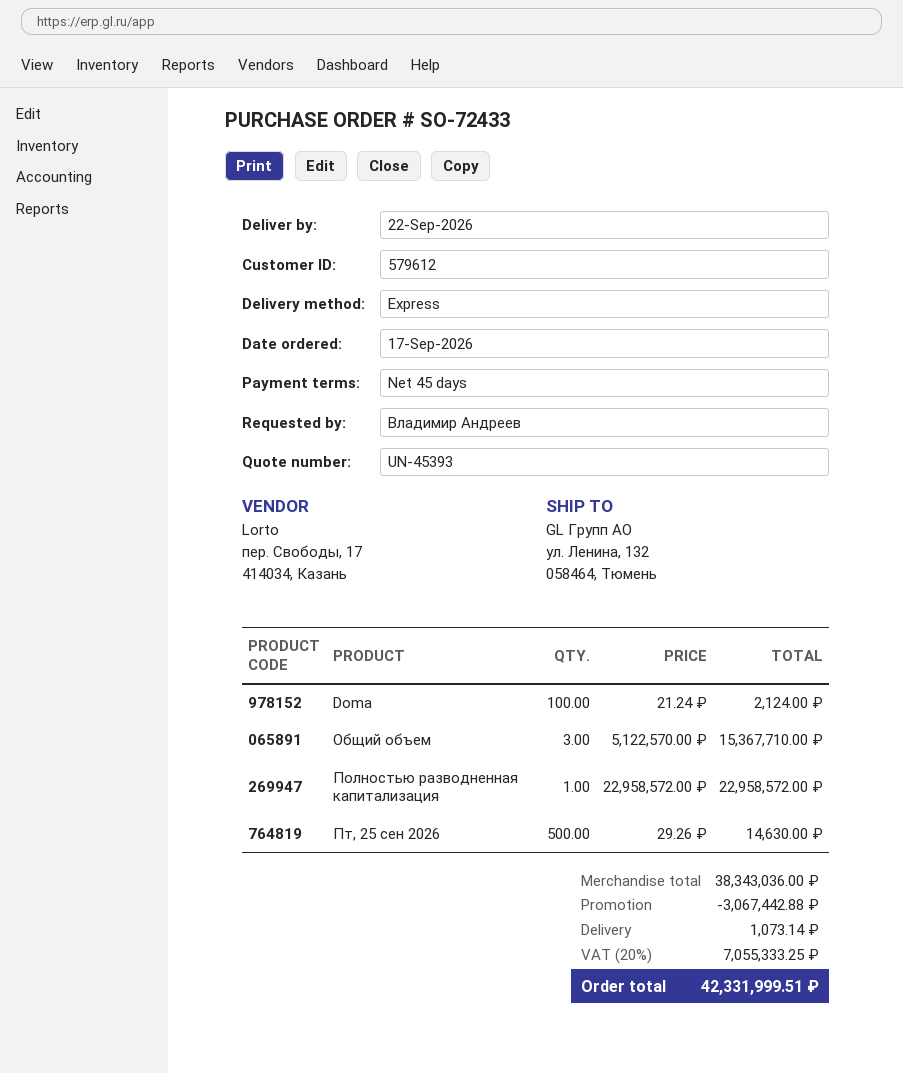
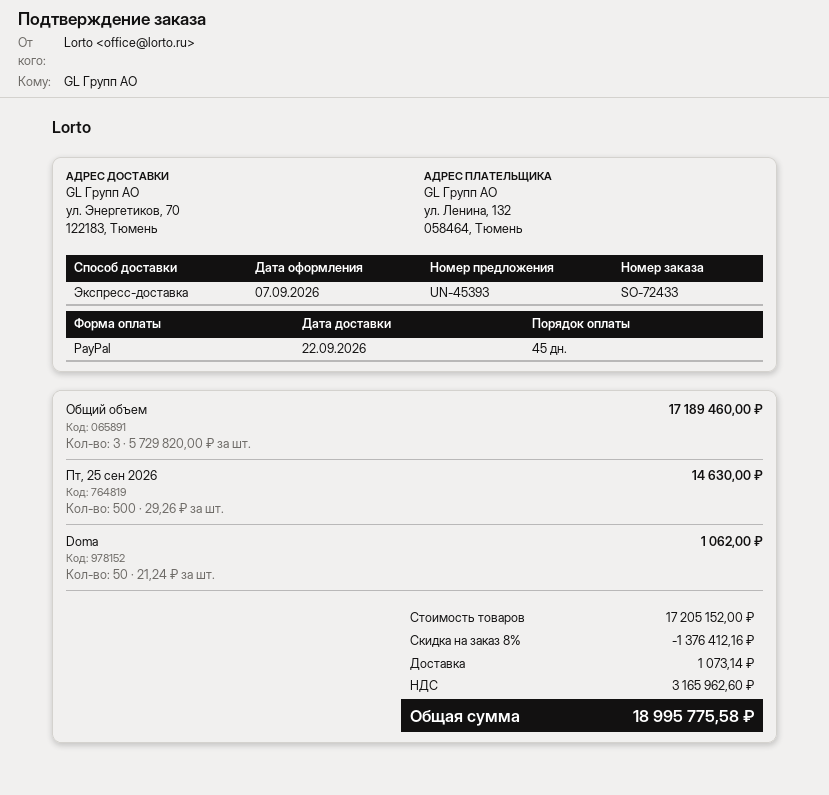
order date: 2026-09-17 -> 2026-09-07
ship to: ул. Ленина, 132, 058464, Тюмень -> ул. Энергетиков, 70, 122183, Тюмень
Doma: 100 x 21.24 = 2124.00 -> 50 x 21.24 = 1062.00
Общий объем: 3 x 5122570.00 = 15367710.00 -> 3 x 5729820.00 = 17189460.00
Полностью разводненная капитализация: 1 x 22958572.00 = 22958572.00 -> none
subtotal: 38343036.00 -> 17205152.00
discount: 3067442.88 -> 1376412.16
tax: 7055333.25 -> 3165962.60
total: 42331999.51 -> 18995775.58

